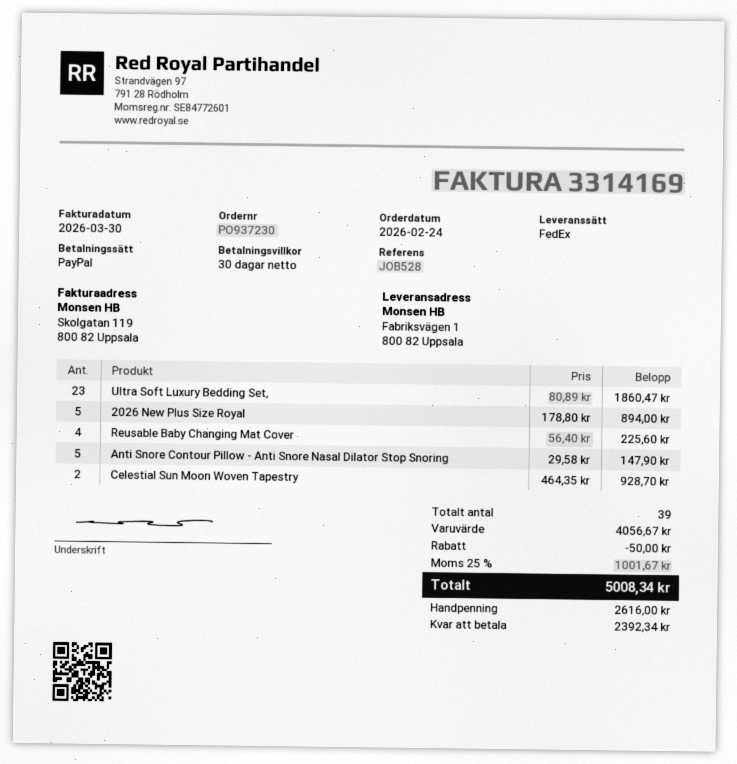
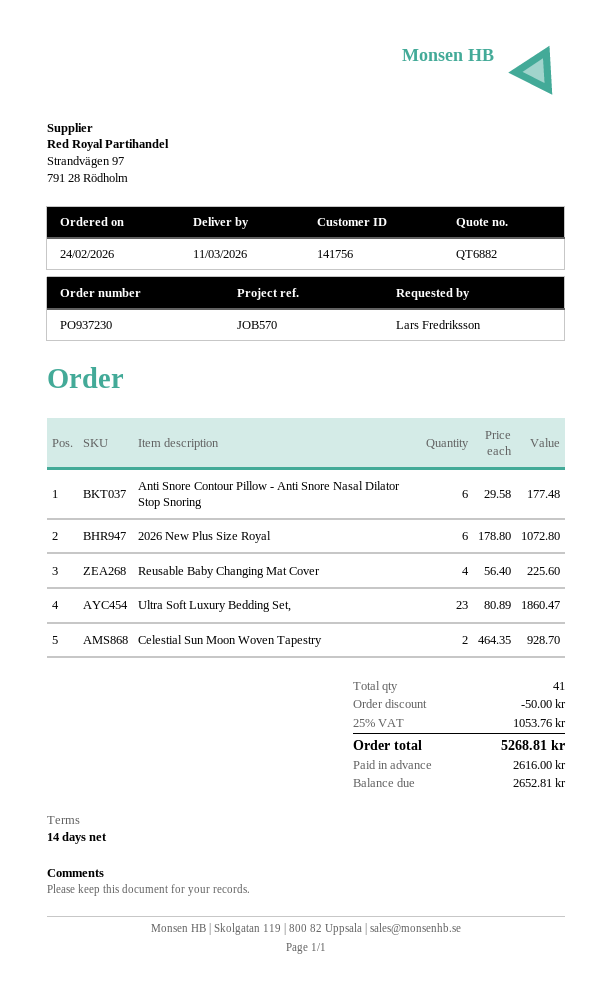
payment terms: 30 days -> 14 days
reference: JOB528 -> JOB570
2026 New Plus Size Royal: 5 x 178.80 = 894.00 -> 6 x 178.80 = 1072.80
Anti Snore Contour Pillow - Anti Snore Nasal Dilator Stop Snoring: 5 x 29.58 = 147.90 -> 6 x 29.58 = 177.48
total quantity: 39 -> 41
tax: 25% = 1001.67 -> 25% = 1053.76
total: 5008.34 -> 5268.81
balance: 2392.34 -> 2652.81

